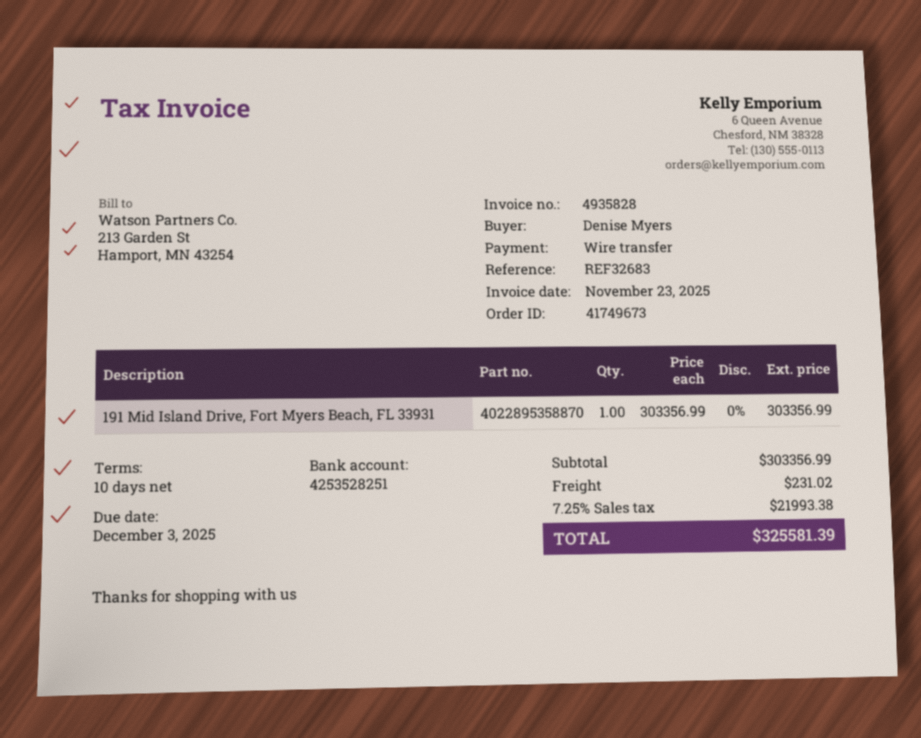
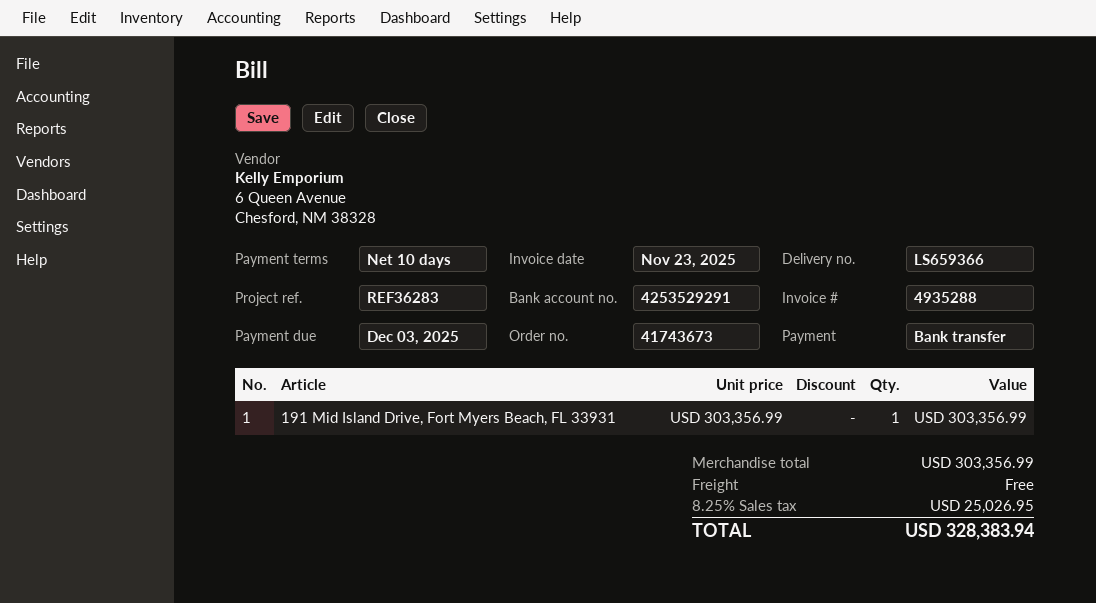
order number: 41749673 -> 41743673
invoice number: 4935828 -> 4935288
reference: REF32683 -> REF36283
bank account: 4253528251 -> 4253529291
shipping: 231.02 -> 0.00
tax: 7.25% = 21993.38 -> 8.25% = 25026.95
total: 325581.39 -> 328383.94

